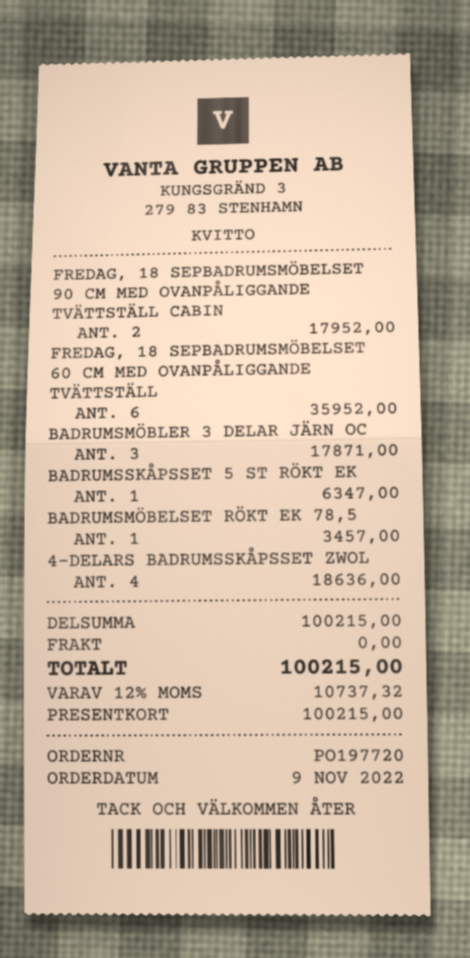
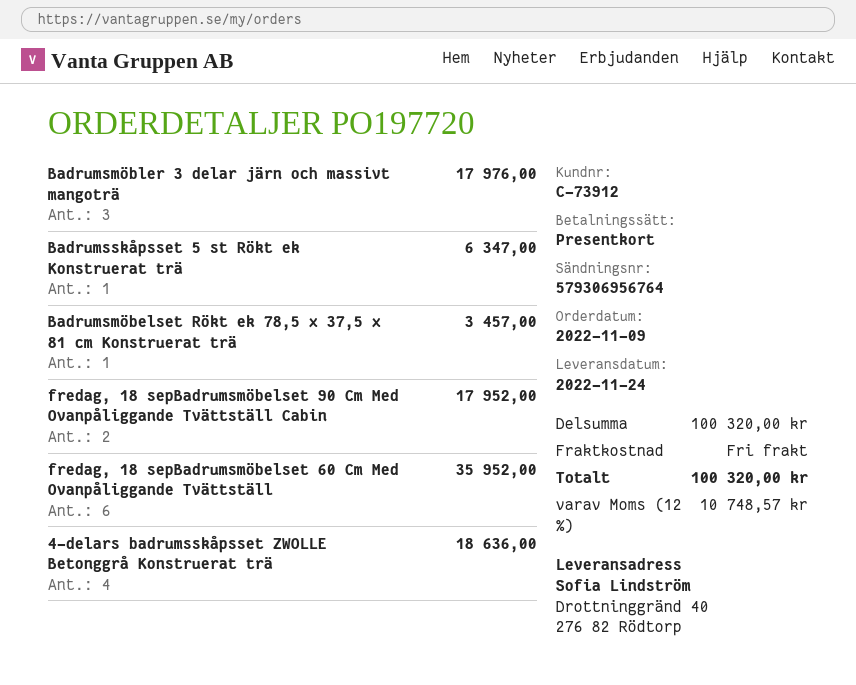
BADRUMSMÖBLER 3 DELAR JÄRN OC: 3 for 17871.00 -> 3 for 17976.00
subtotal: 100215.00 -> 100320.00
tax: 12% = 10737.32 -> 12% = 10748.57
total: 100215.00 -> 100320.00

